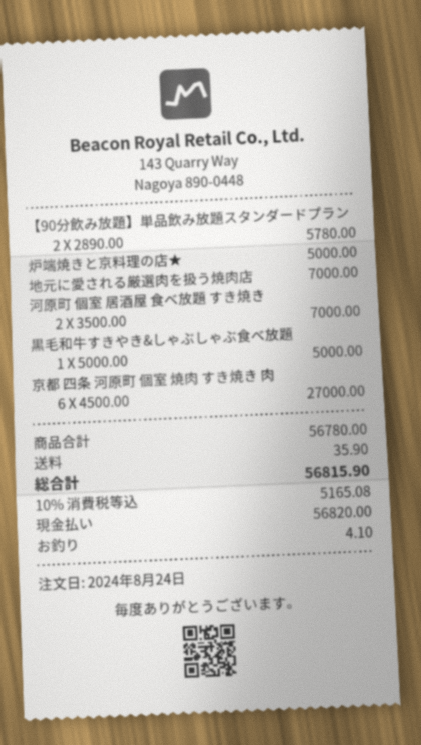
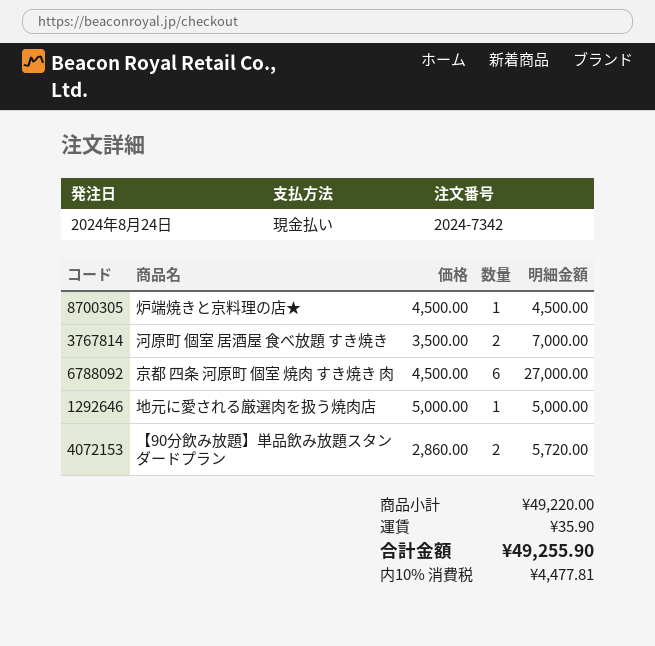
【90分飲み放題】単品飲み放題スタンダードプラン: 2 x 2890.00 = 5780.00 -> 2 x 2860.00 = 5720.00
炉端焼きと京料理の店★: 1 x 5000.00 = 5000.00 -> 1 x 4500.00 = 4500.00
地元に愛される厳選肉を扱う焼肉店: 1 x 7000.00 = 7000.00 -> 1 x 5000.00 = 5000.00
黒毛和牛すきやき&しゃぶしゃぶ食べ放題: 1 x 5000.00 = 5000.00 -> none
subtotal: 56780.00 -> 49220.00
tax: 10% = 5165.08 -> 10% = 4477.81
total: 56815.90 -> 49255.90

